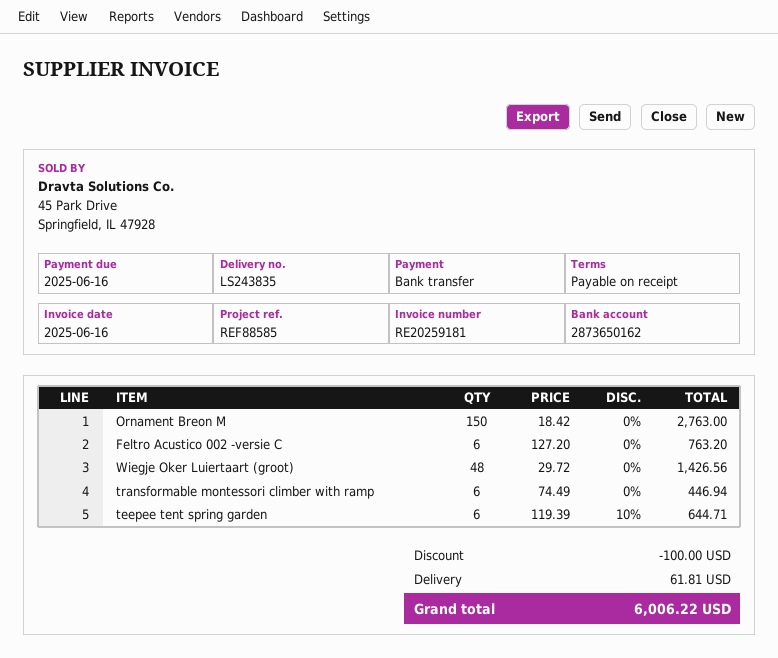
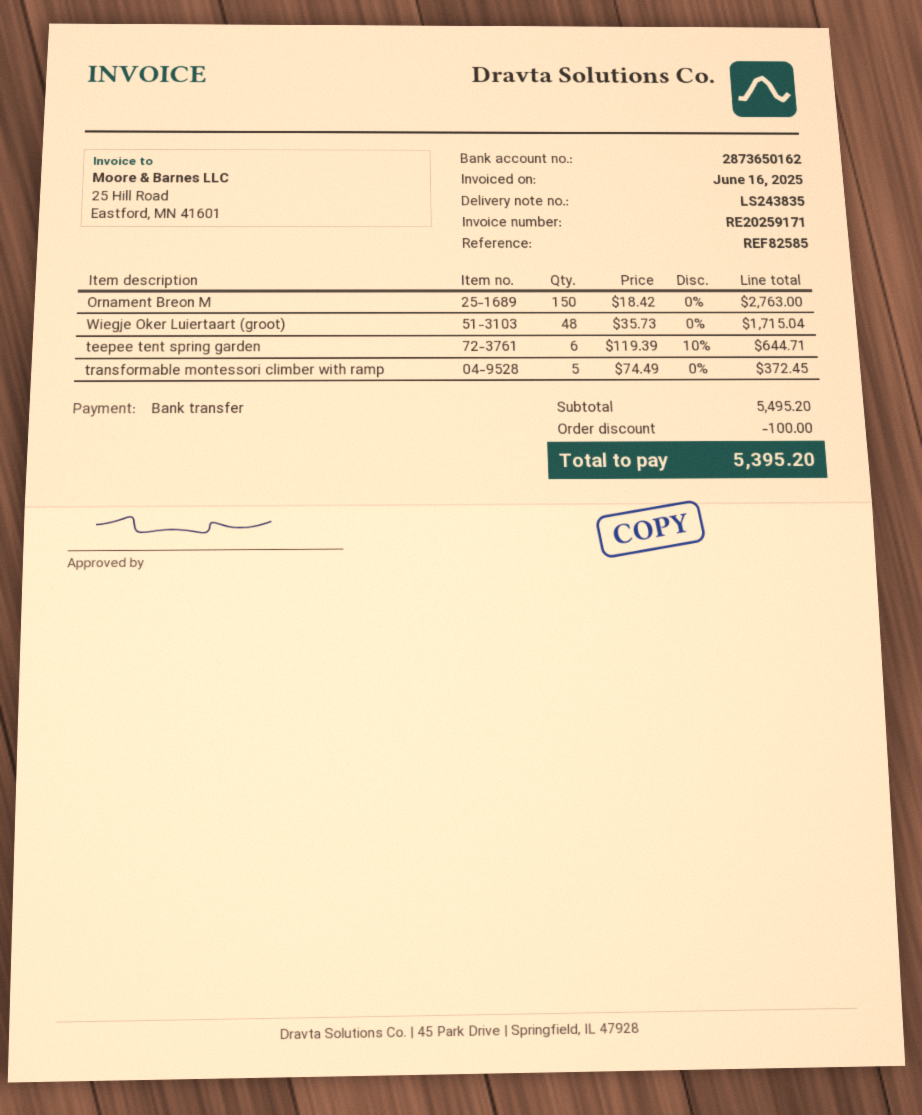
invoice number: RE20259181 -> RE20259171
reference: REF88585 -> REF82585
Feltro Acustico 002 -versie C: 6 x 127.20 = 763.20 -> none
Wiegje Oker Luiertaart (groot): 48 x 29.72 = 1426.56 -> 48 x 35.73 = 1715.04
transformable montessori climber with ramp: 6 x 74.49 = 446.94 -> 5 x 74.49 = 372.45
shipping: 61.81 -> none
total: 6006.22 -> 5395.20

